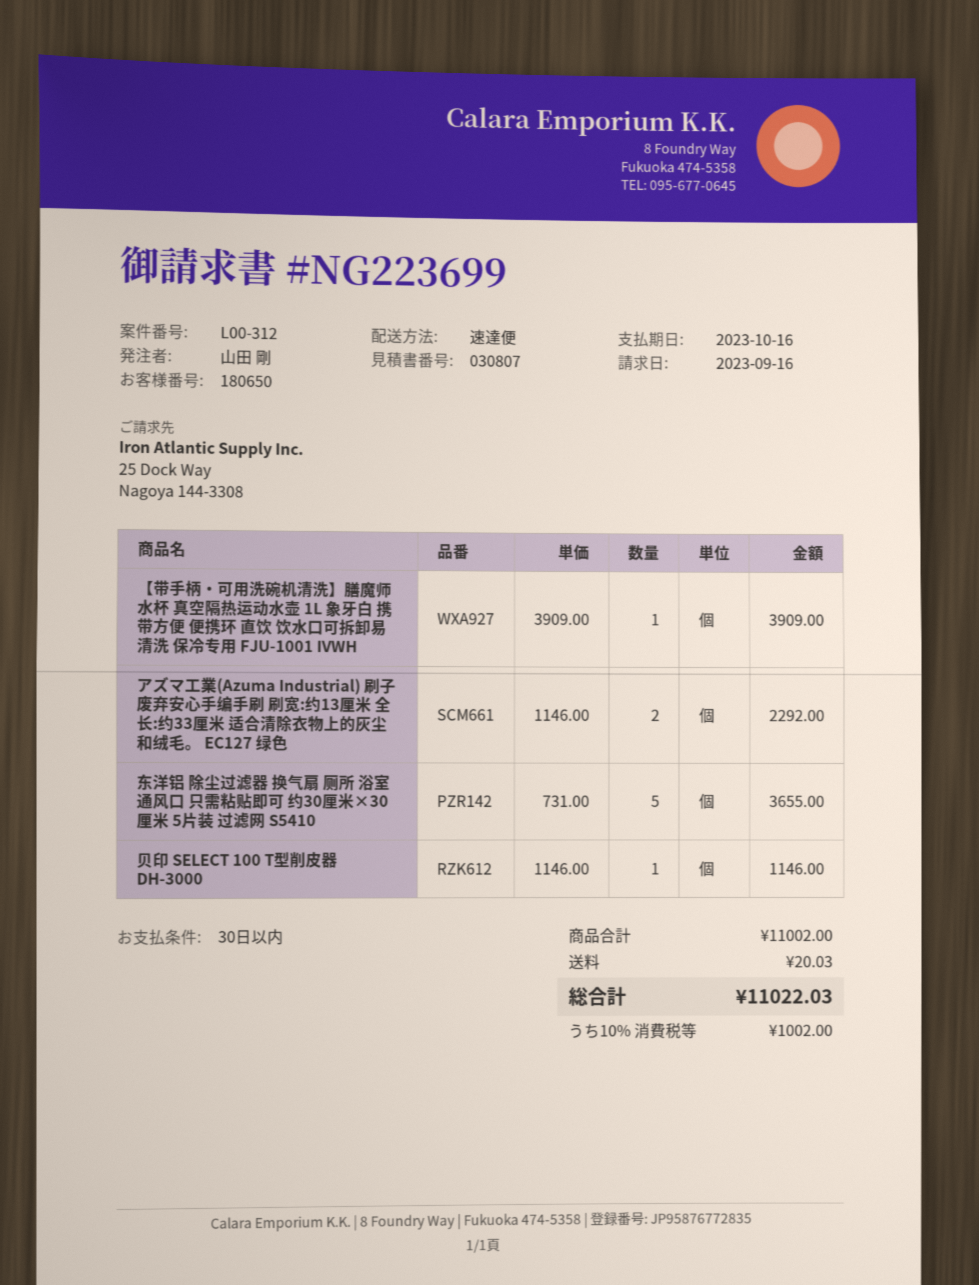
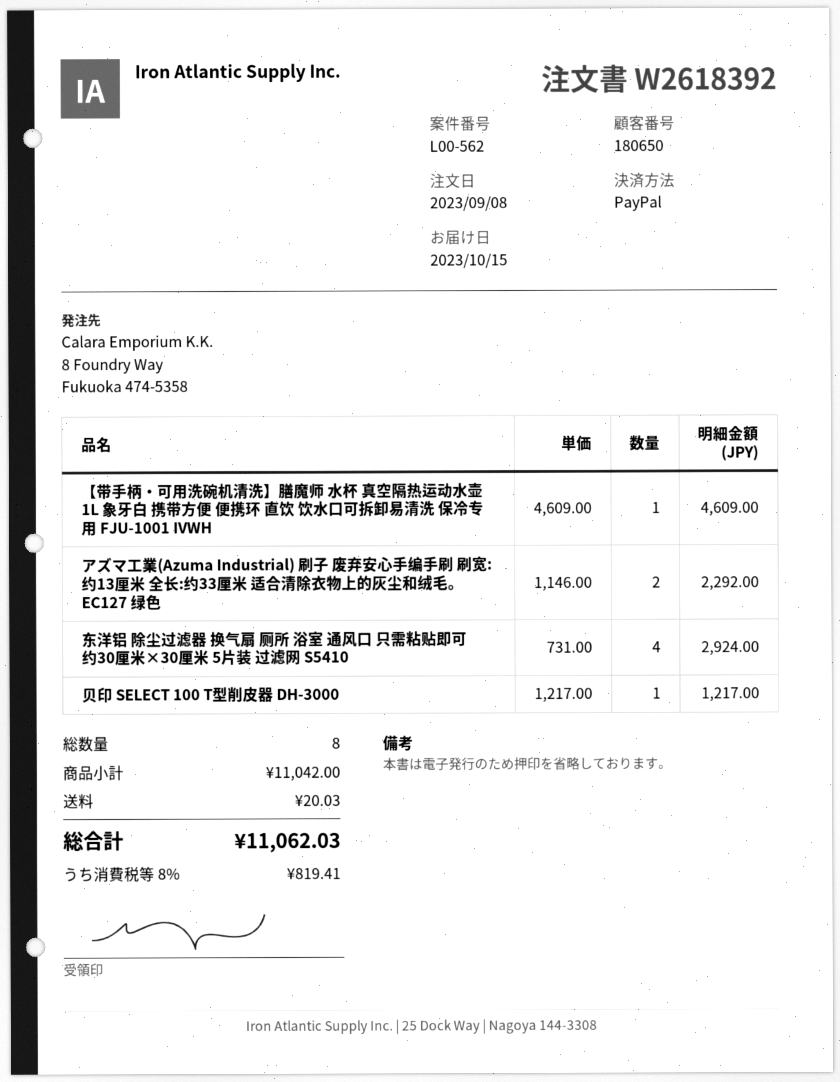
reference: L00-312 -> L00-562
【带手柄・可用洗碗机清洗】膳魔师 水杯 真空隔热运动水壶 1L 象牙白 携带方便 便携环 直饮 饮水口可拆卸易清洗 保冷专用 FJU-1001 IVWH: 1 x 3909.00 = 3909.00 -> 1 x 4609.00 = 4609.00
东洋铝 除尘过滤器 换气扇 厕所 浴室 通风口 只需粘贴即可 约30厘米×30厘米 5片装 过滤网 S5410: 5 x 731.00 = 3655.00 -> 4 x 731.00 = 2924.00
贝印 SELECT 100 T型削皮器 DH-3000: 1 x 1146.00 = 1146.00 -> 1 x 1217.00 = 1217.00
subtotal: 11002.00 -> 11042.00
tax: 10% = 1002.00 -> 8% = 819.41
total: 11022.03 -> 11062.03

